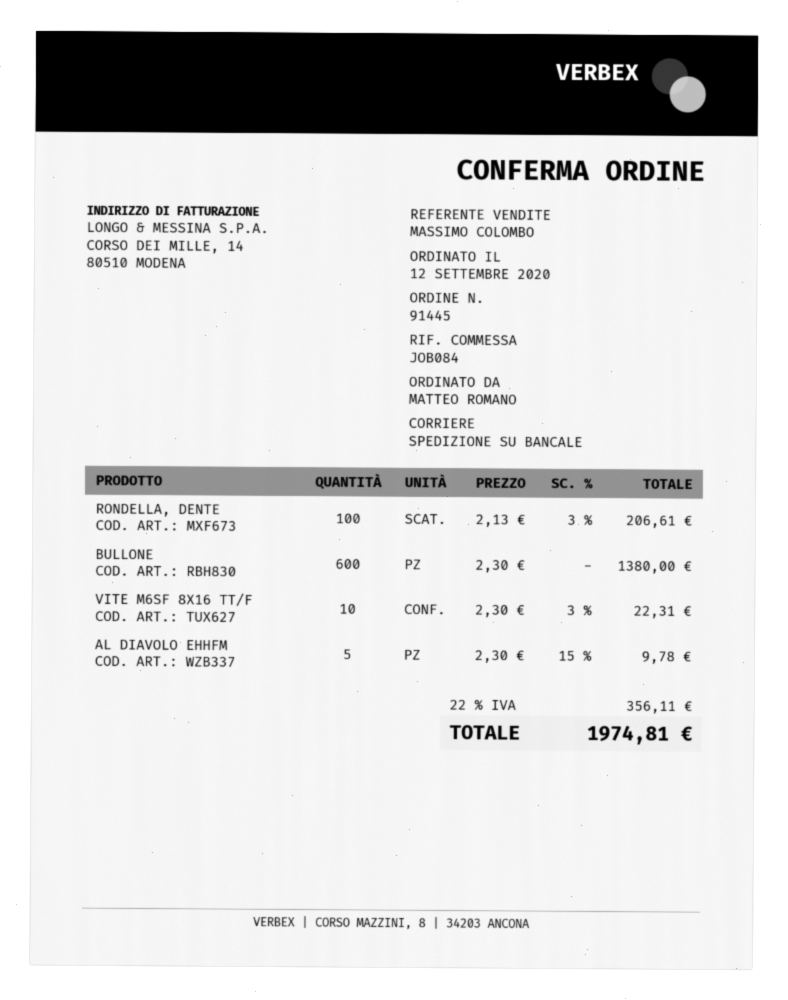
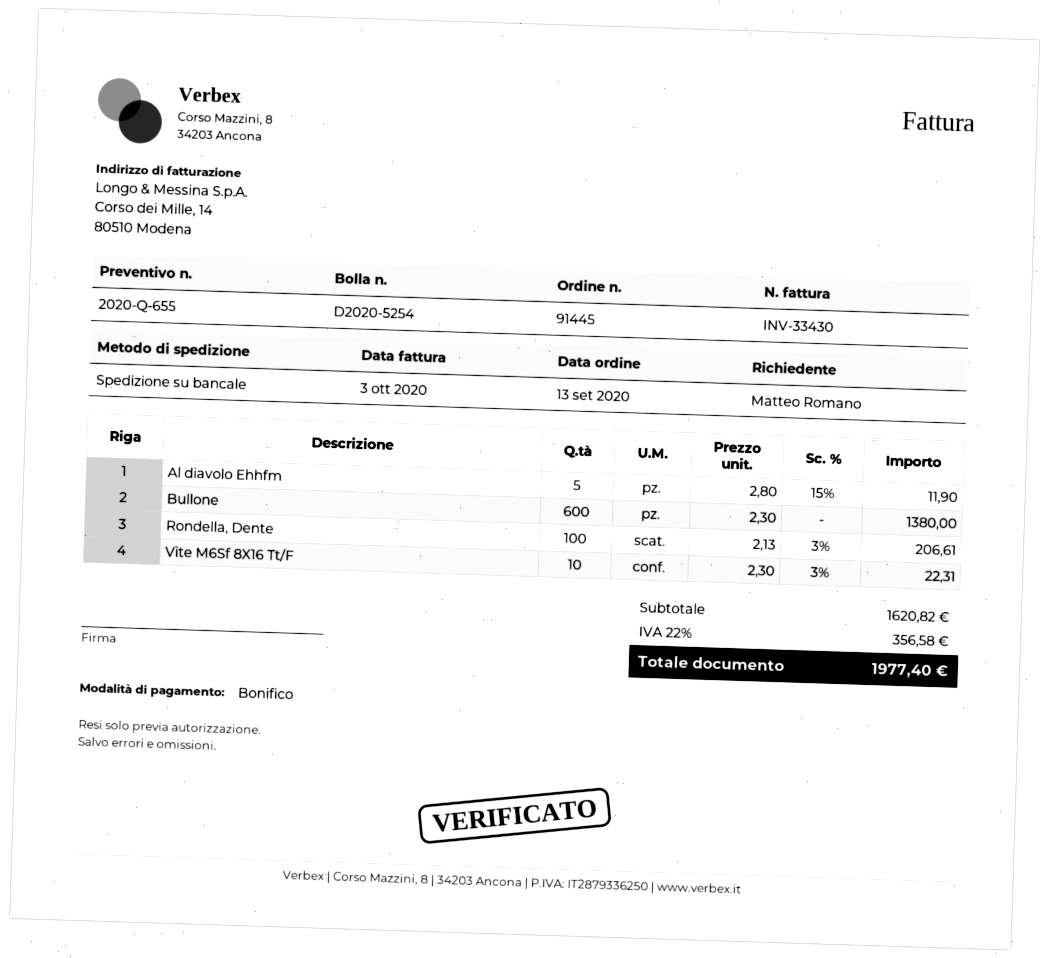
order date: 2020-09-12 -> 2020-09-13
AL DIAVOLO EHHFM: 5 x 2.30 - 15% = 9.78 -> 5 x 2.80 - 15% = 11.90
tax: 22% = 356.11 -> 22% = 356.58
total: 1974.81 -> 1977.40

